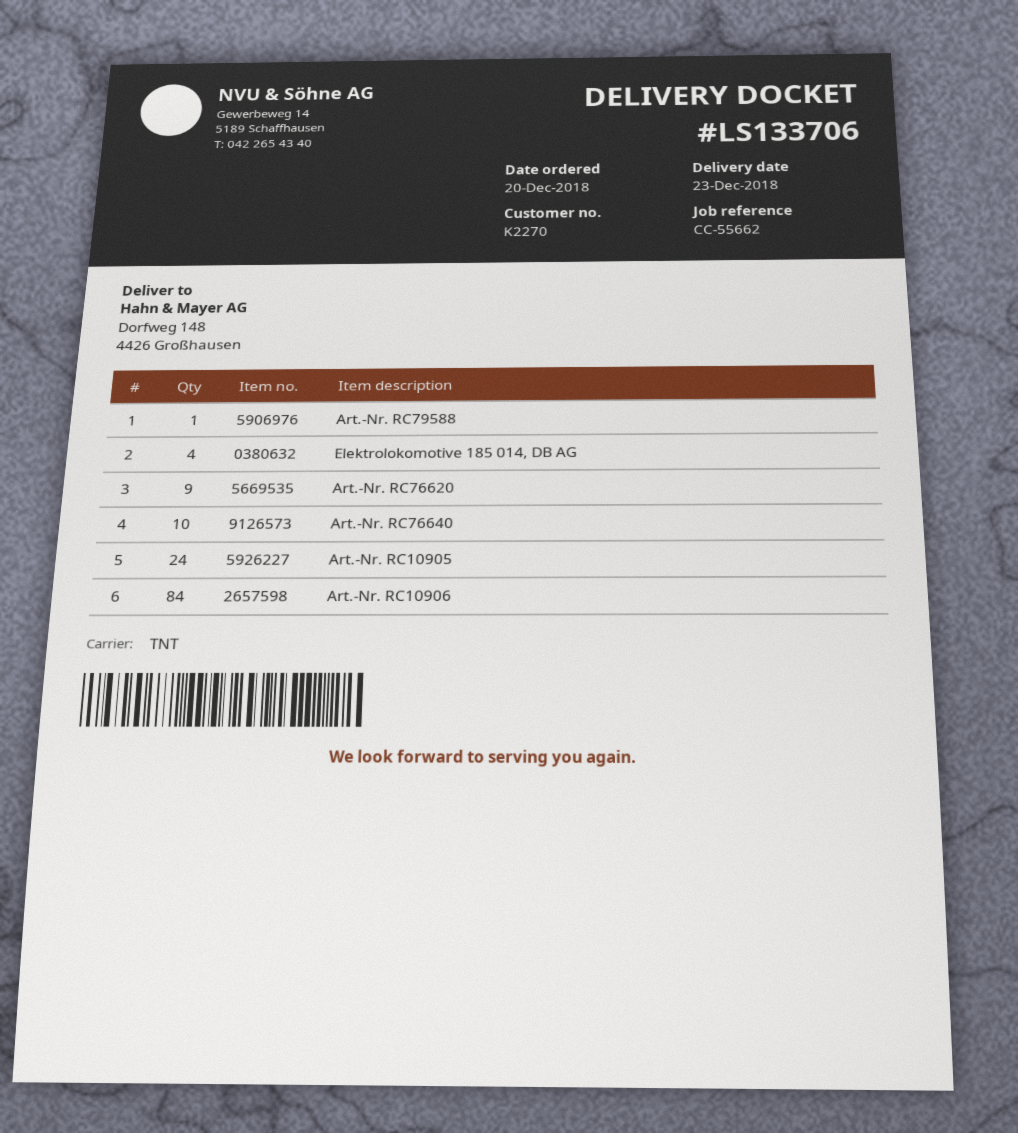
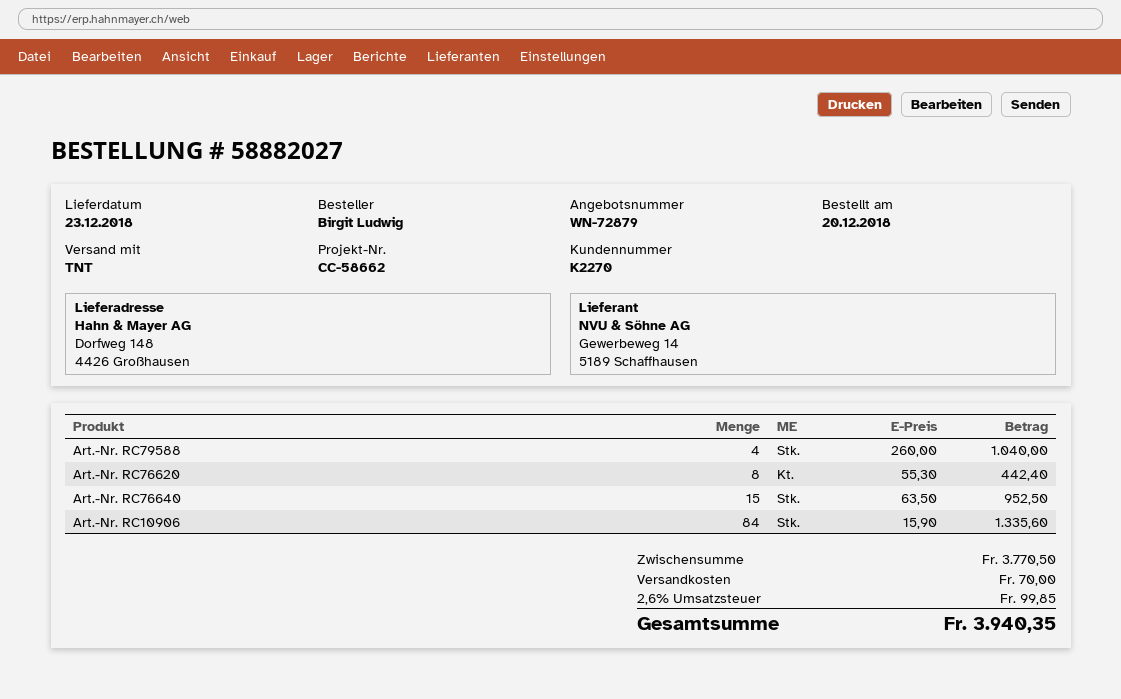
reference: CC-55662 -> CC-58662
Art.-Nr. RC79588: 1 -> 4
Elektrolokomotive 185 014, DB AG: 4 -> none
Art.-Nr. RC76620: 9 -> 8
Art.-Nr. RC76640: 10 -> 15
Art.-Nr. RC10905: 24 -> none

